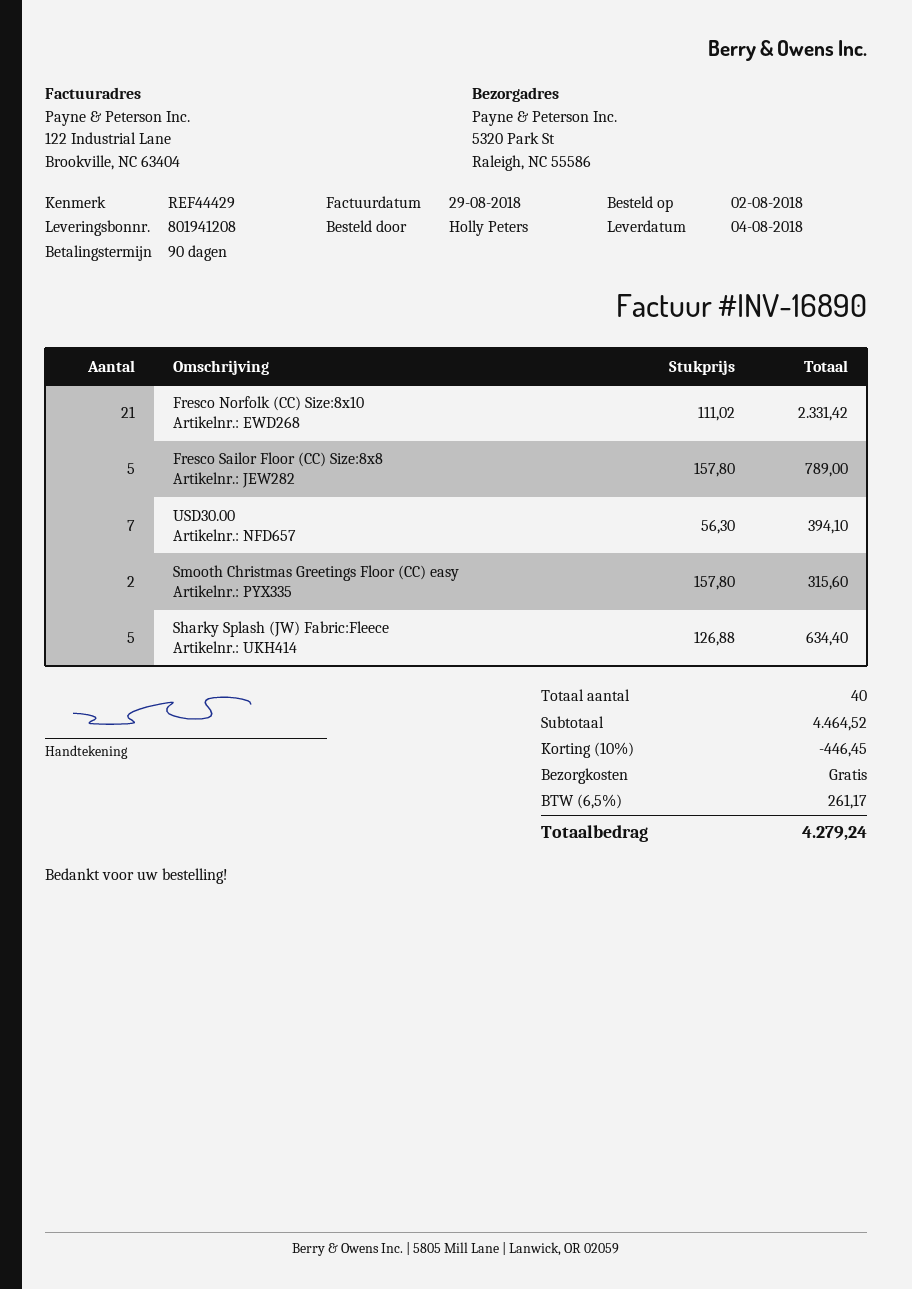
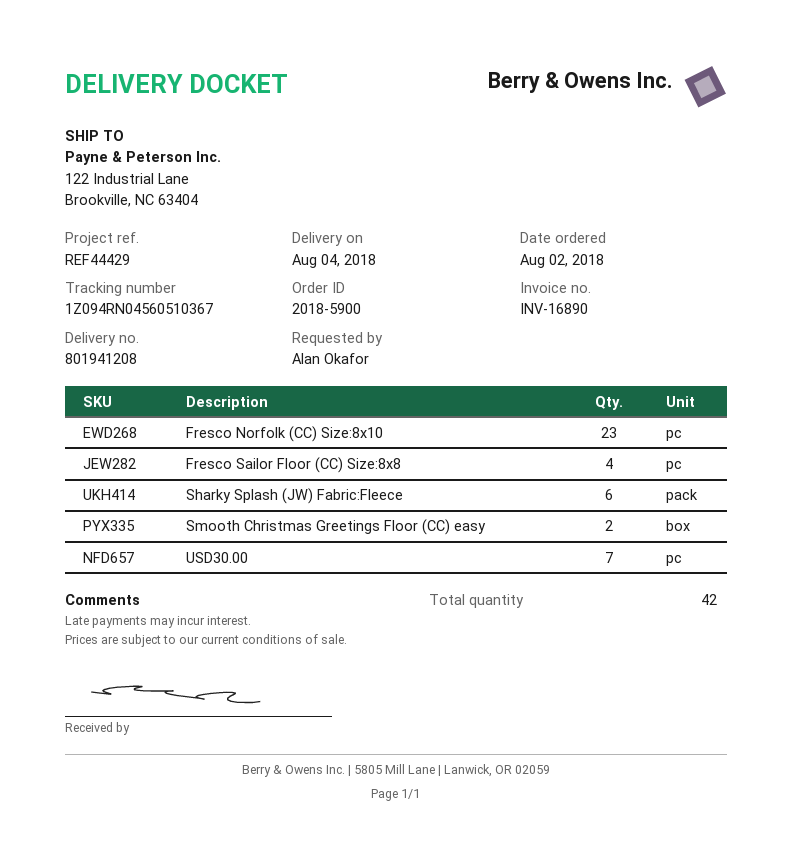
ordered by: Holly Peters -> Alan Okafor
ship to: 5320 Park St, Raleigh, NC 55586 -> 122 Industrial Lane, Brookville, NC 63404
Fresco Norfolk (CC) Size:8x10: 21 -> 23
Fresco Sailor Floor (CC) Size:8x8: 5 -> 4
Sharky Splash (JW) Fabric:Fleece: 5 -> 6
total quantity: 40 -> 42

